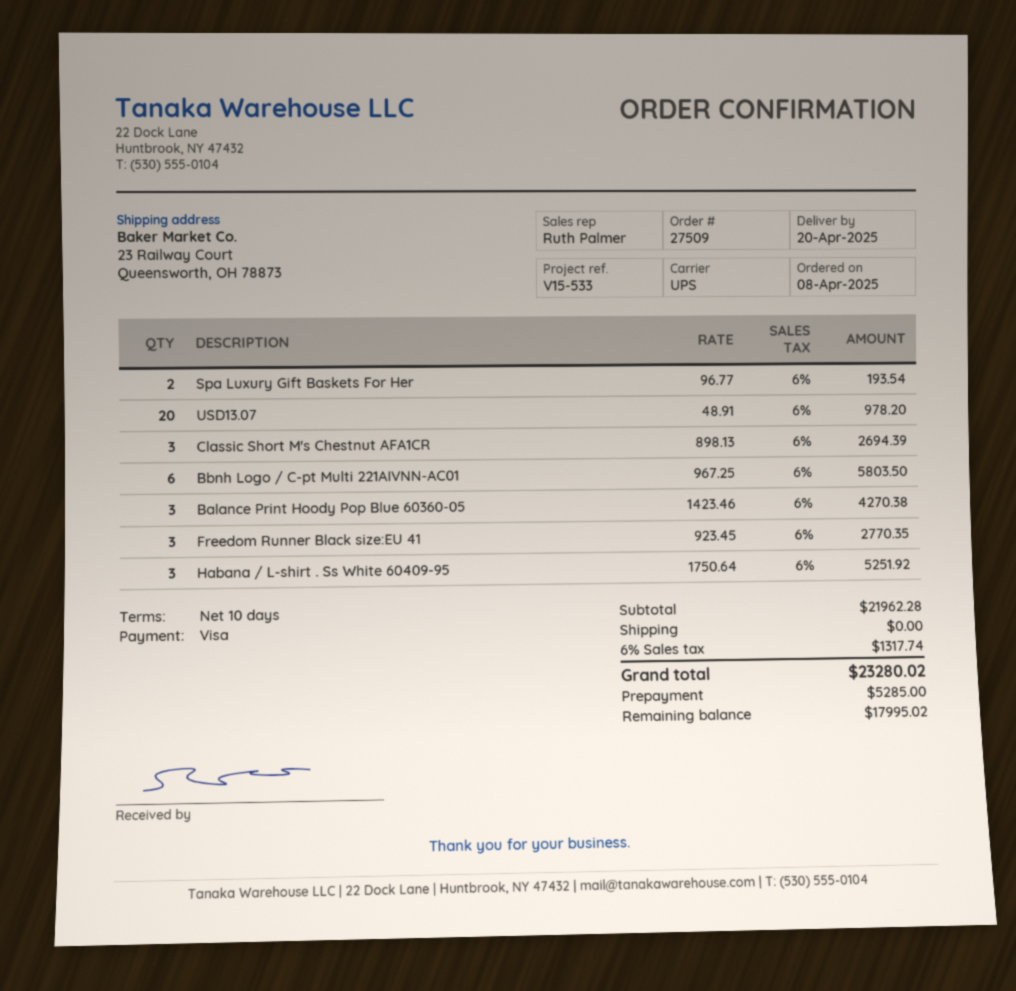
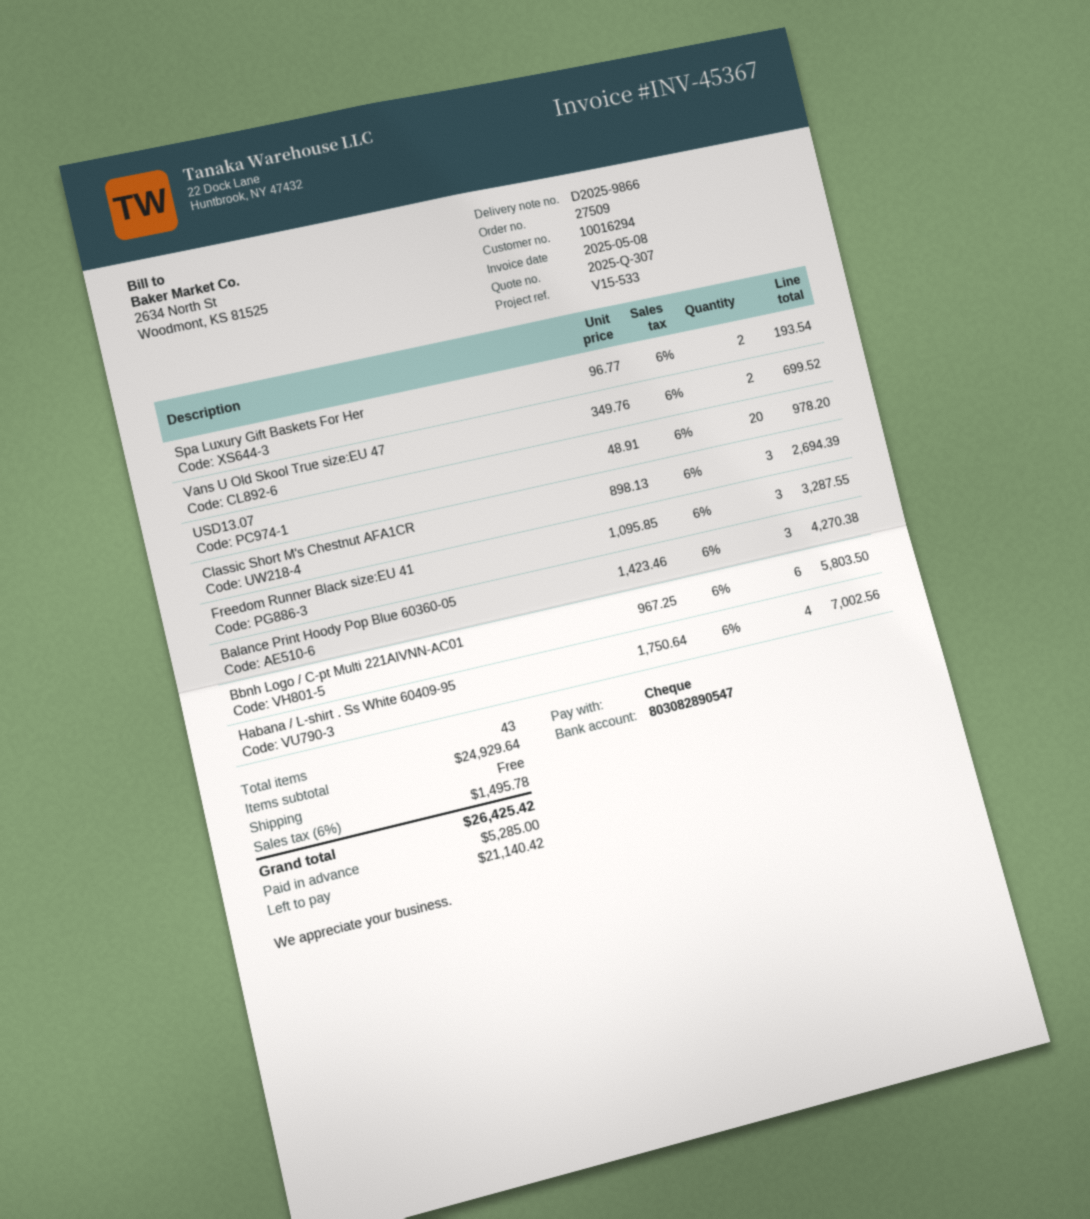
payment method: Visa -> cheque
Freedom Runner Black size:EU 41: 3 x 923.45 = 2770.35 -> 3 x 1095.85 = 3287.55
Habana / L-shirt . Ss White 60409-95: 3 x 1750.64 = 5251.92 -> 4 x 1750.64 = 7002.56
Vans U Old Skool True size:EU 47: none -> 2 x 349.76 = 699.52
subtotal: 21962.28 -> 24929.64
tax: 6% = 1317.74 -> 6% = 1495.78
total: 23280.02 -> 26425.42
balance: 17995.02 -> 21140.42

